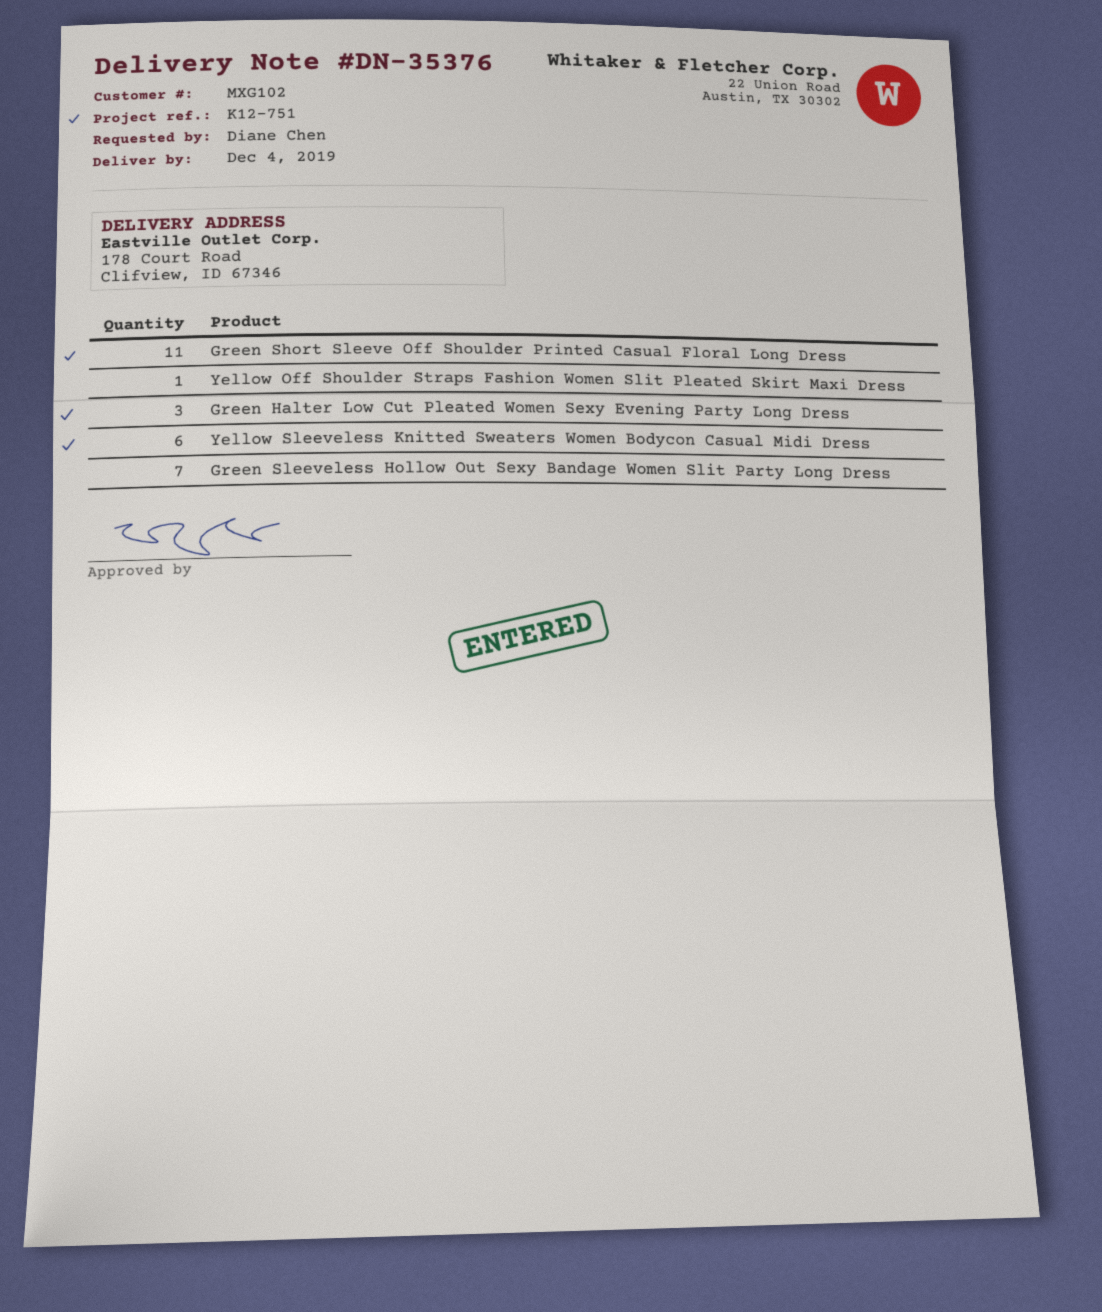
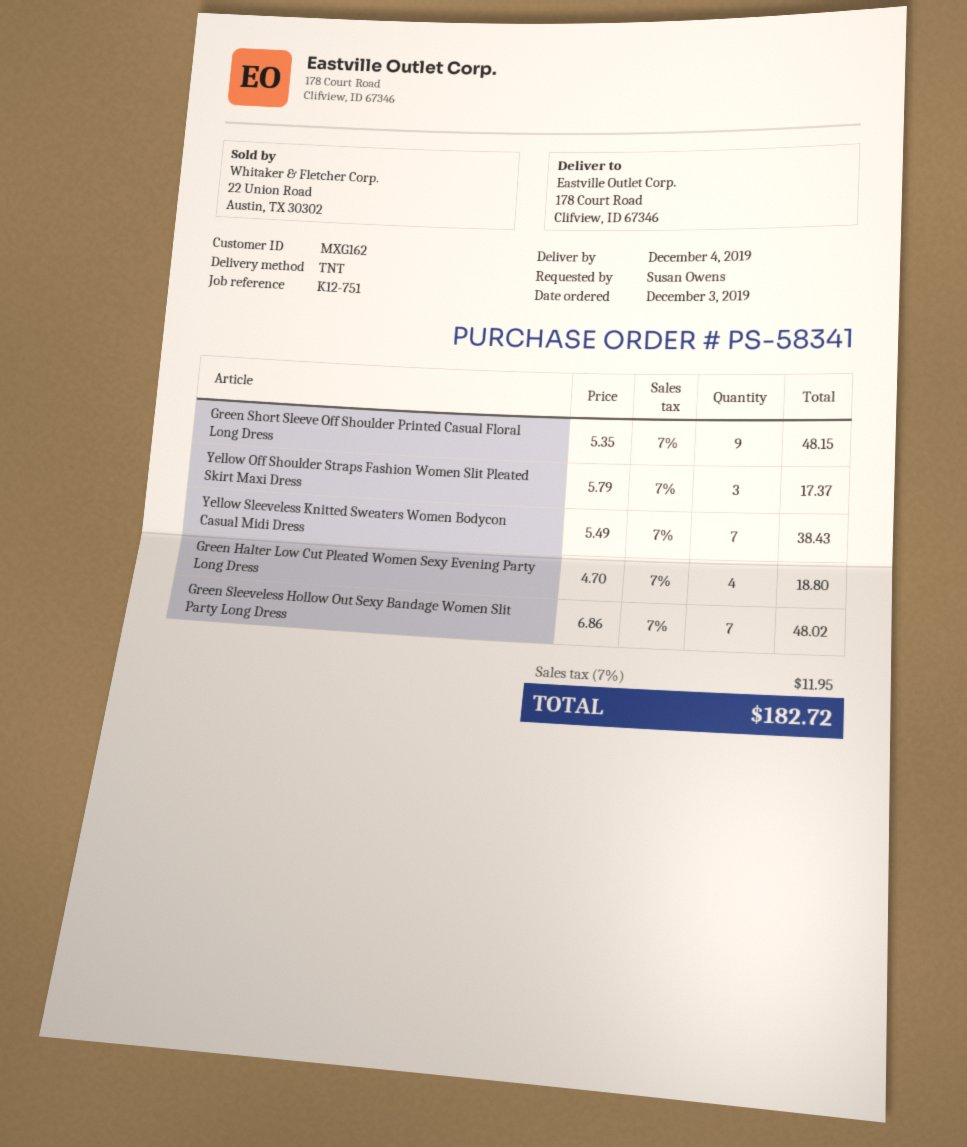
customer number: MXG102 -> MXG162
ordered by: Diane Chen -> Susan Owens
Green Short Sleeve Off Shoulder Printed Casual Floral Long Dress: 11 -> 9
Yellow Off Shoulder Straps Fashion Women Slit Pleated Skirt Maxi Dress: 1 -> 3
Green Halter Low Cut Pleated Women Sexy Evening Party Long Dress: 3 -> 4
Yellow Sleeveless Knitted Sweaters Women Bodycon Casual Midi Dress: 6 -> 7

